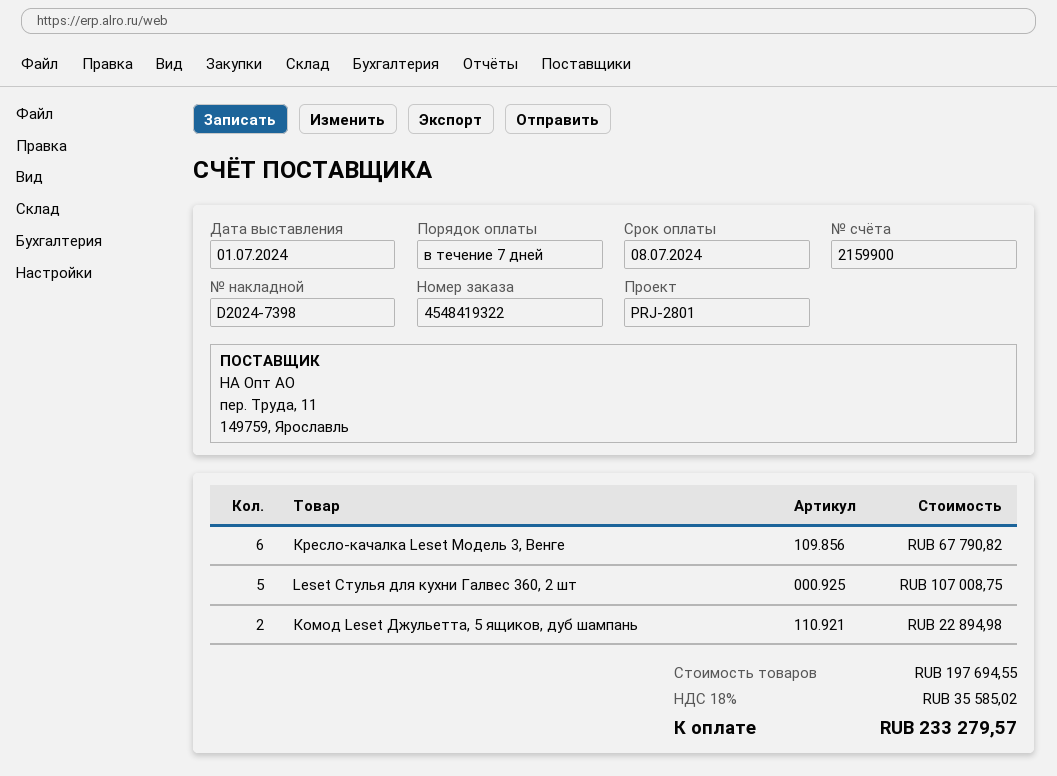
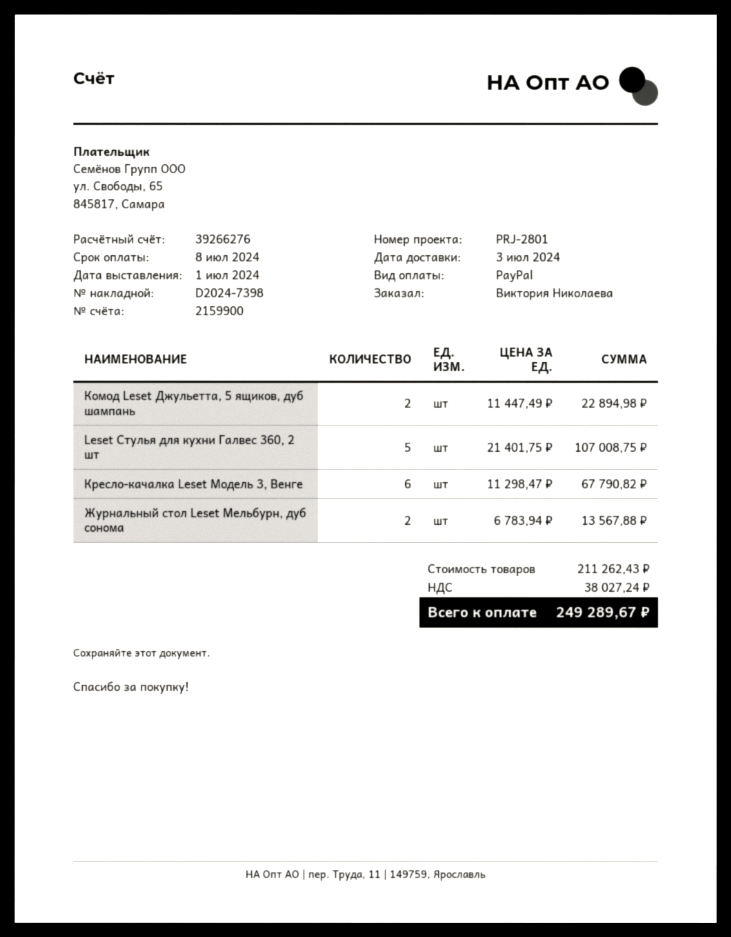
Журнальный стол Leset Мельбурн, дуб сонома: none -> 2 for 13567.88
subtotal: 197694.55 -> 211262.43
tax: 35585.02 -> 38027.24
total: 233279.57 -> 249289.67

